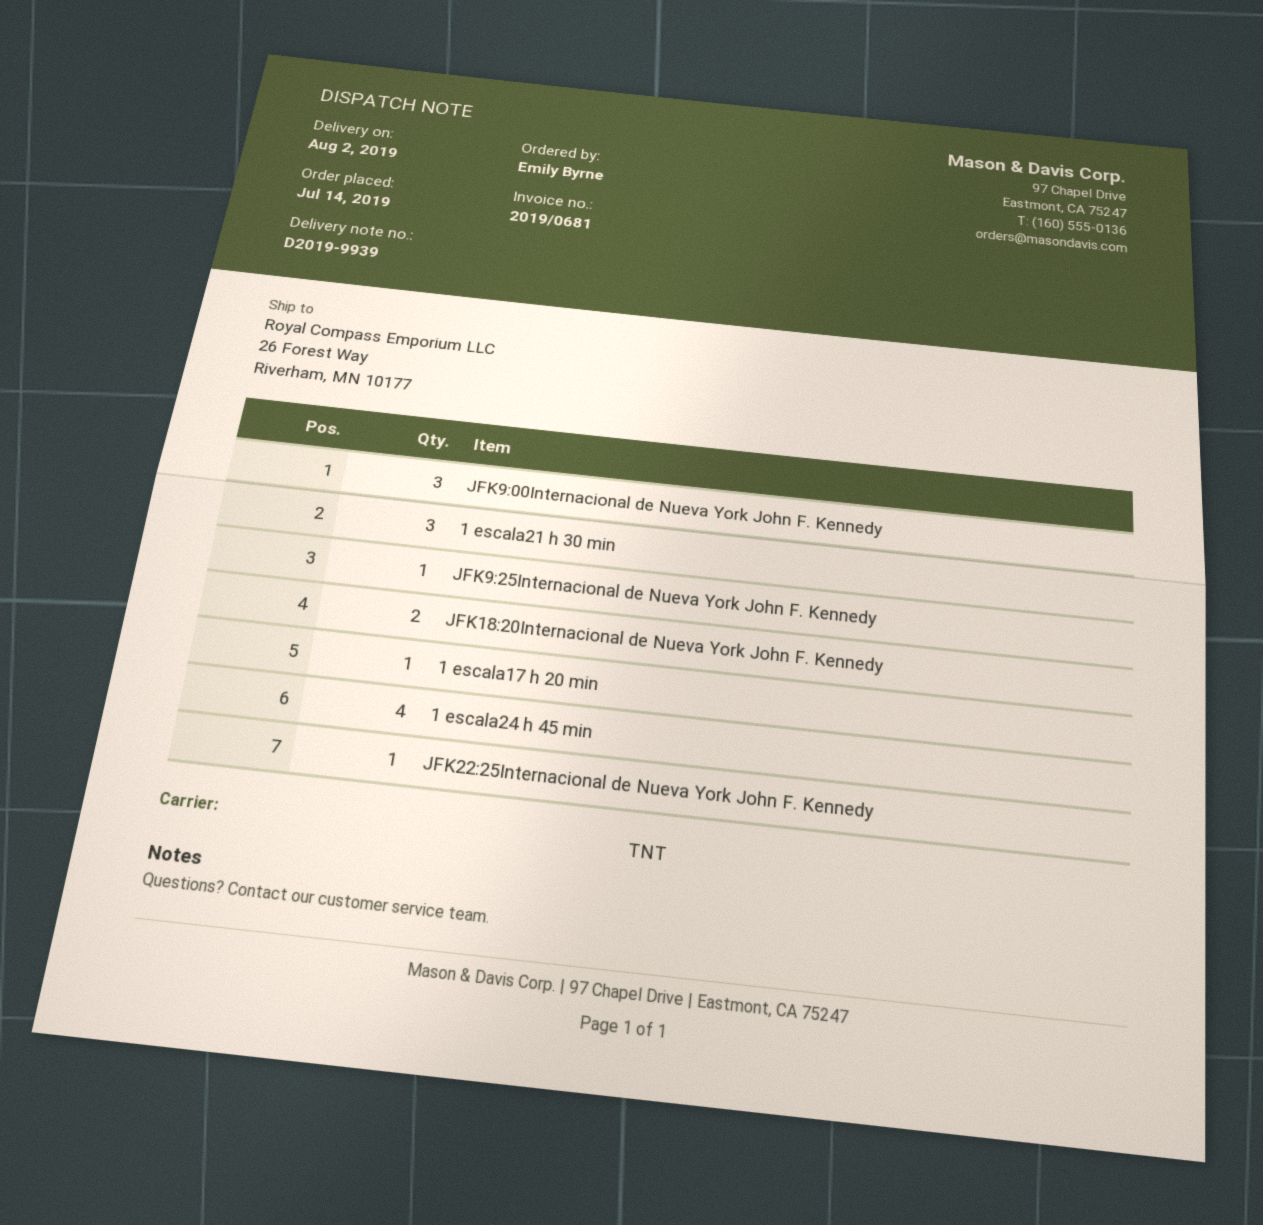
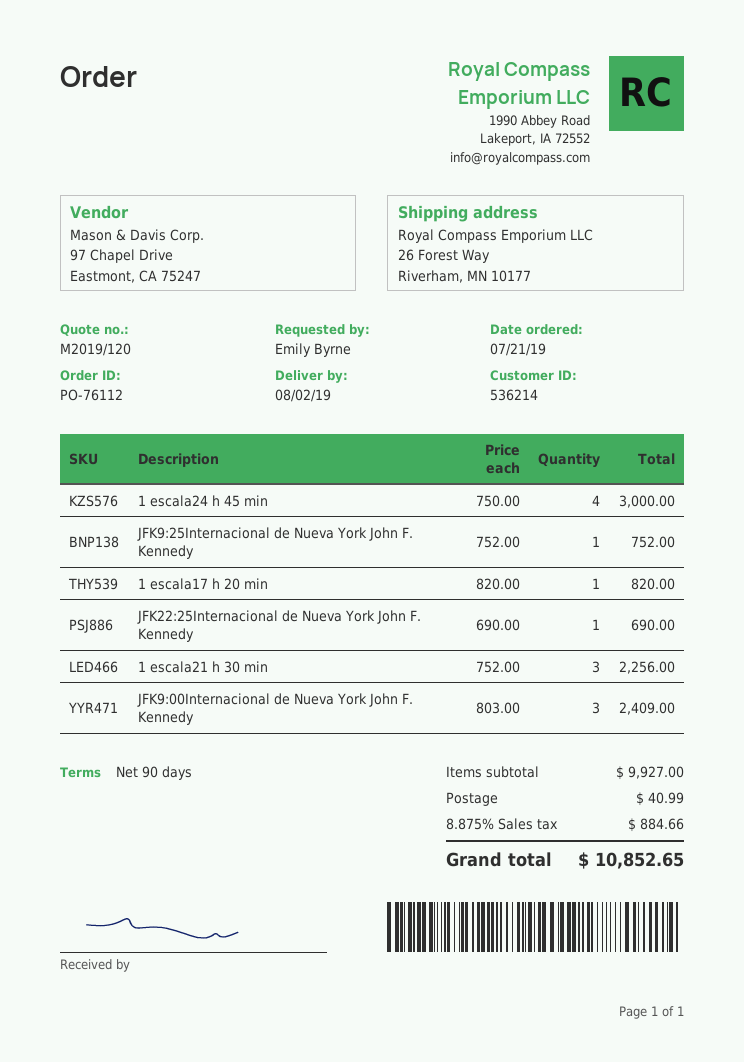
order date: 2019-07-14 -> 2019-07-21
JFK18:20Internacional de Nueva York John F. Kennedy: 2 -> none

